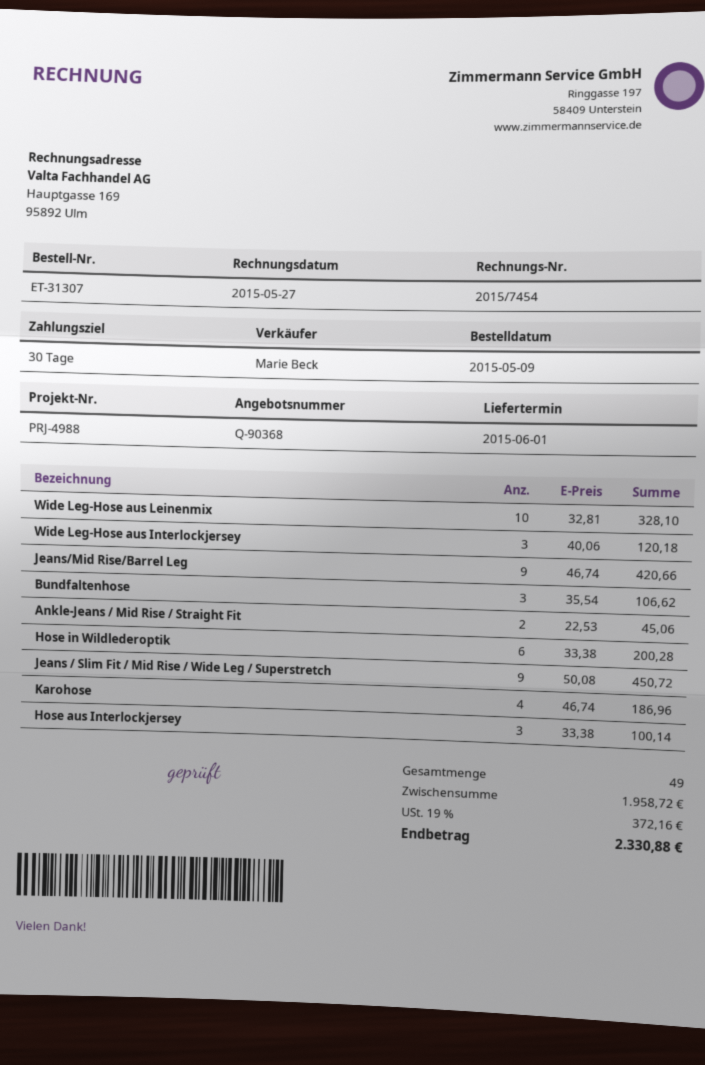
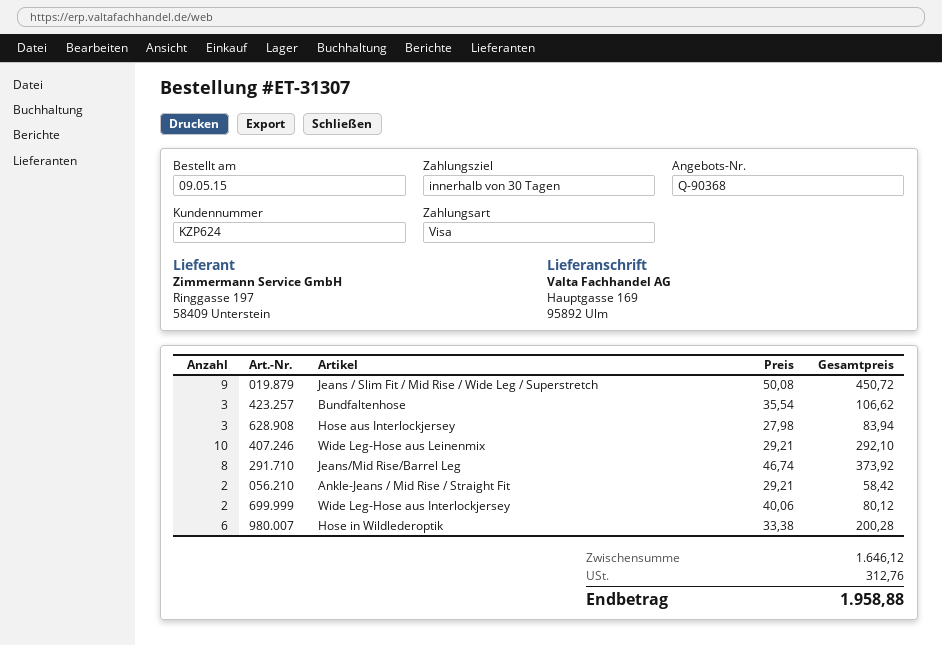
Wide Leg-Hose aus Leinenmix: 10 x 32.81 = 328.10 -> 10 x 29.21 = 292.10
Wide Leg-Hose aus Interlockjersey: 3 x 40.06 = 120.18 -> 2 x 40.06 = 80.12
Jeans/Mid Rise/Barrel Leg: 9 x 46.74 = 420.66 -> 8 x 46.74 = 373.92
Ankle-Jeans / Mid Rise / Straight Fit: 2 x 22.53 = 45.06 -> 2 x 29.21 = 58.42
Karohose: 4 x 46.74 = 186.96 -> none
Hose aus Interlockjersey: 3 x 33.38 = 100.14 -> 3 x 27.98 = 83.94
subtotal: 1958.72 -> 1646.12
tax: 372.16 -> 312.76
total: 2330.88 -> 1958.88

